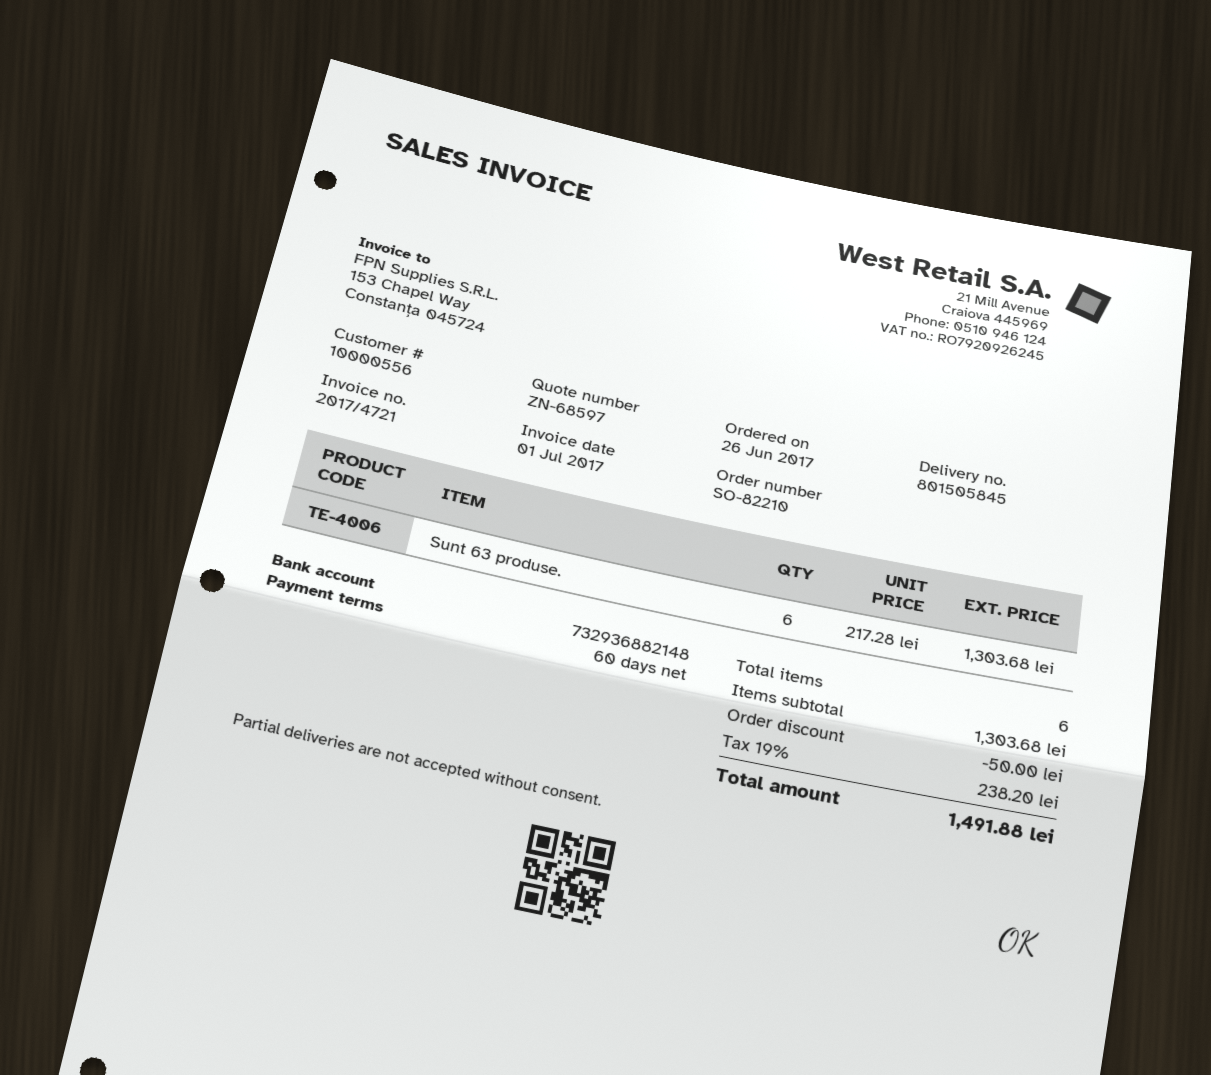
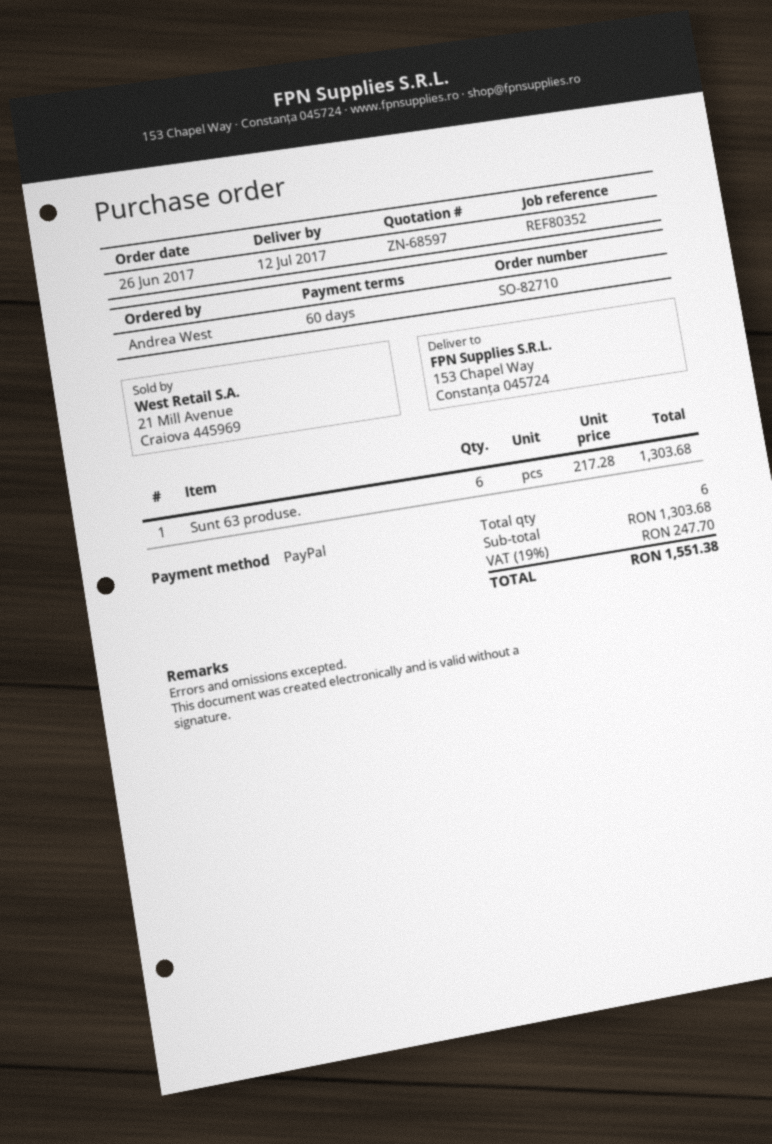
order number: SO-82210 -> SO-82710
discount: 50.00 -> none
tax: 19% = 238.20 -> 19% = 247.70
total: 1491.88 -> 1551.38

